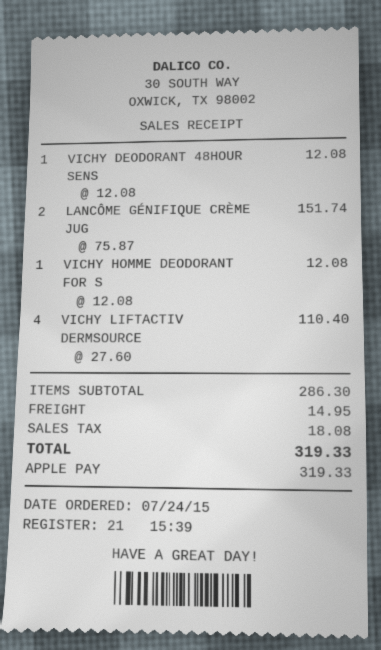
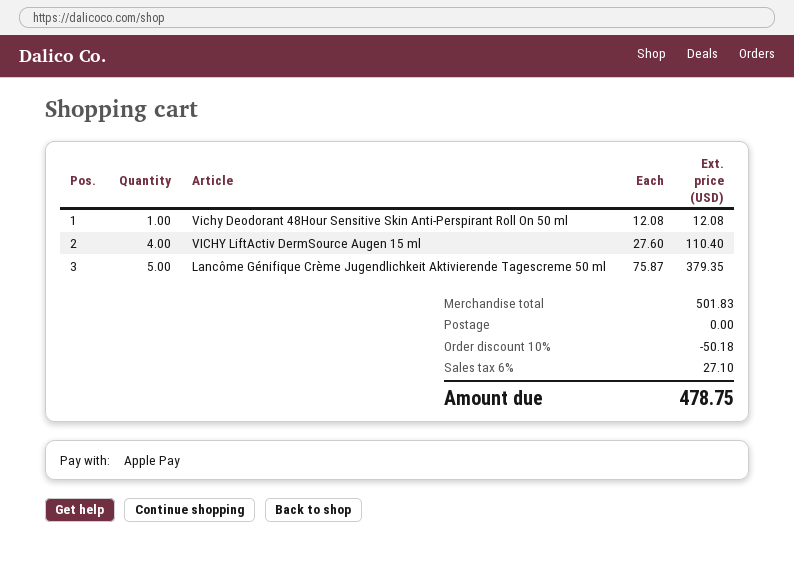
LANCÔME GÉNIFIQUE CRÈME JUG: 2 x 75.87 = 151.74 -> 5 x 75.87 = 379.35
VICHY HOMME DEODORANT FOR S: 1 x 12.08 = 12.08 -> none
subtotal: 286.30 -> 501.83
discount: none -> 10% = 50.18
shipping: 14.95 -> 0.00
tax: 18.08 -> 27.10
total: 319.33 -> 478.75

